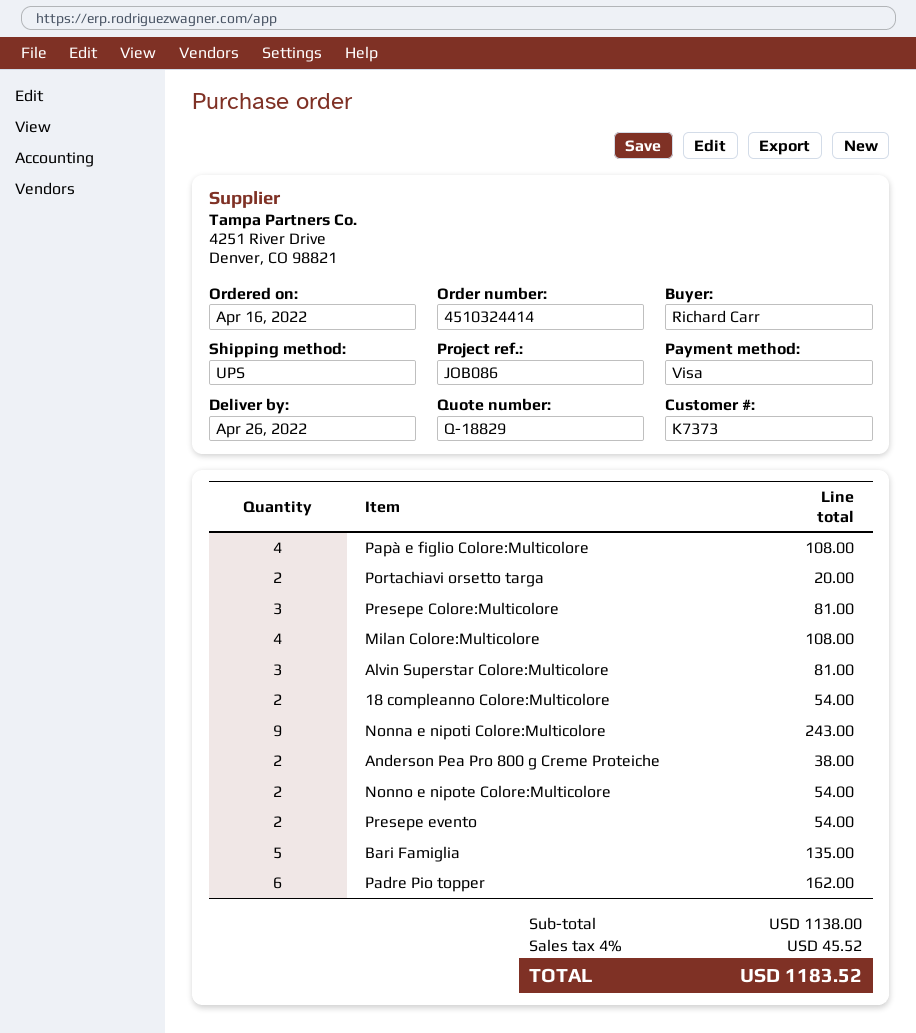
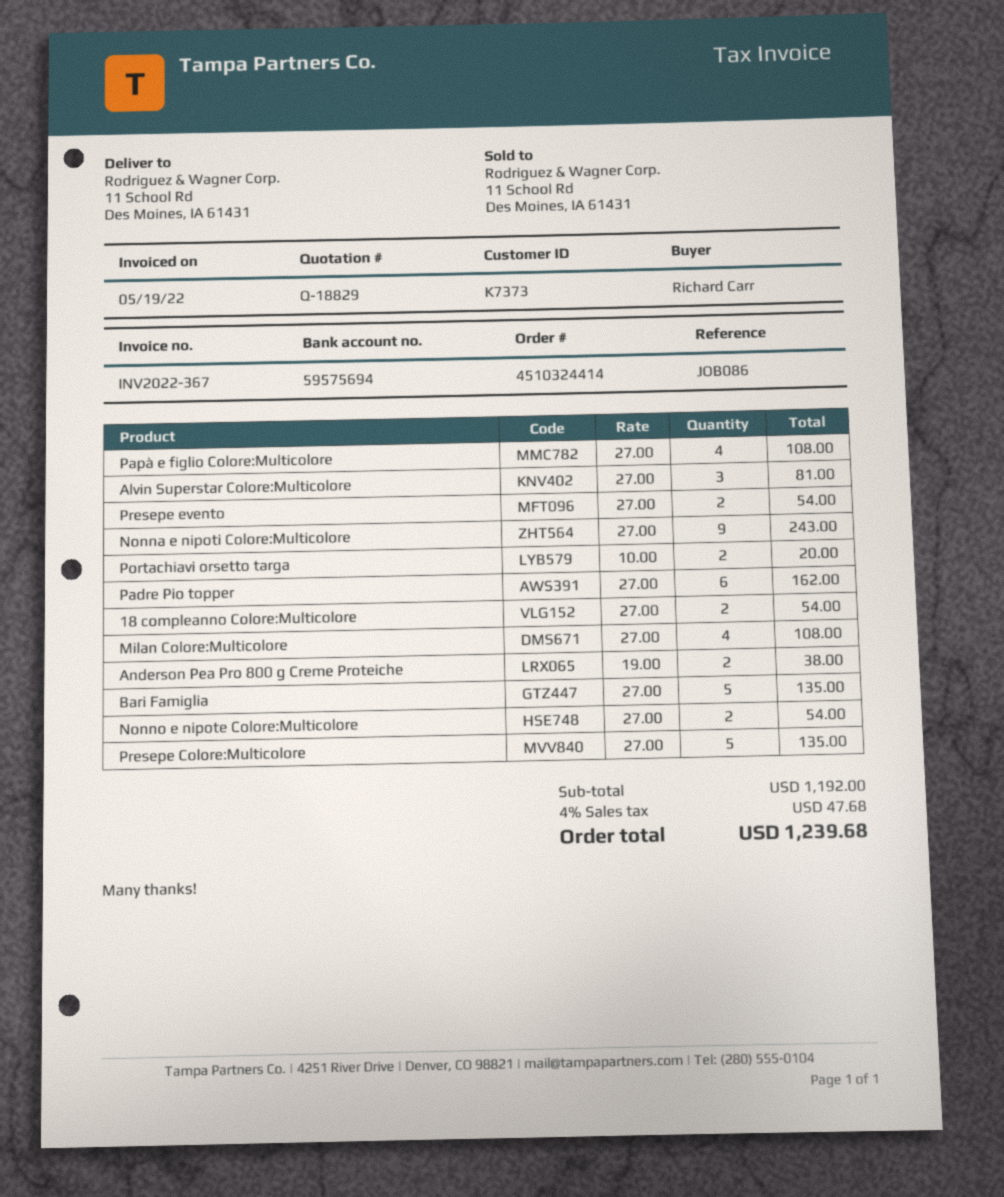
Presepe Colore:Multicolore: 3 for 81.00 -> 5 for 135.00
subtotal: 1138.00 -> 1192.00
tax: 4% = 45.52 -> 4% = 47.68
total: 1183.52 -> 1239.68

